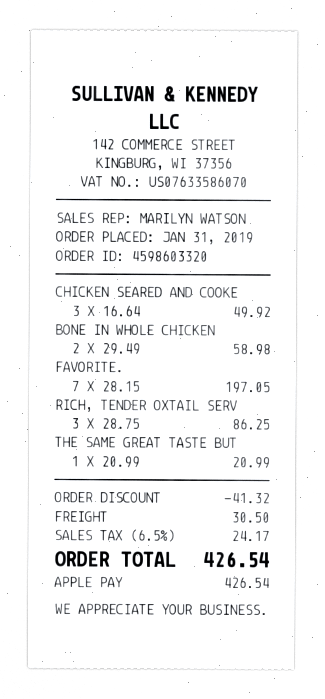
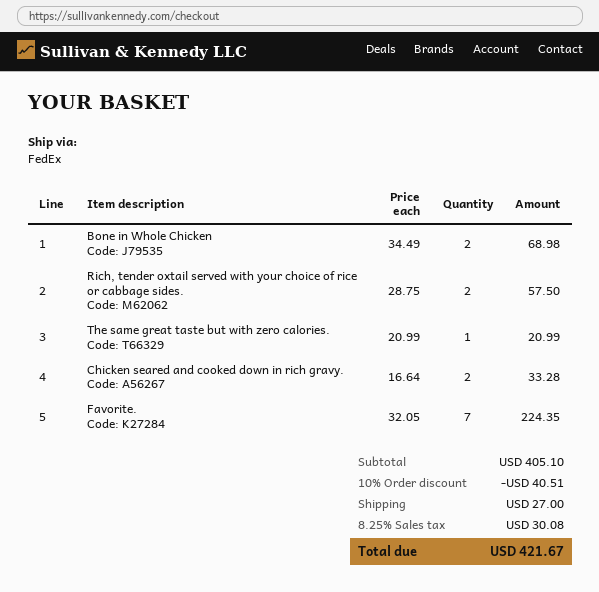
CHICKEN SEARED AND COOKE: 3 x 16.64 = 49.92 -> 2 x 16.64 = 33.28
BONE IN WHOLE CHICKEN: 2 x 29.49 = 58.98 -> 2 x 34.49 = 68.98
FAVORITE.: 7 x 28.15 = 197.05 -> 7 x 32.05 = 224.35
RICH, TENDER OXTAIL SERV: 3 x 28.75 = 86.25 -> 2 x 28.75 = 57.50
discount: 41.32 -> 40.51
shipping: 30.50 -> 27.00
tax: 6.5% = 24.17 -> 8.25% = 30.08
total: 426.54 -> 421.67

